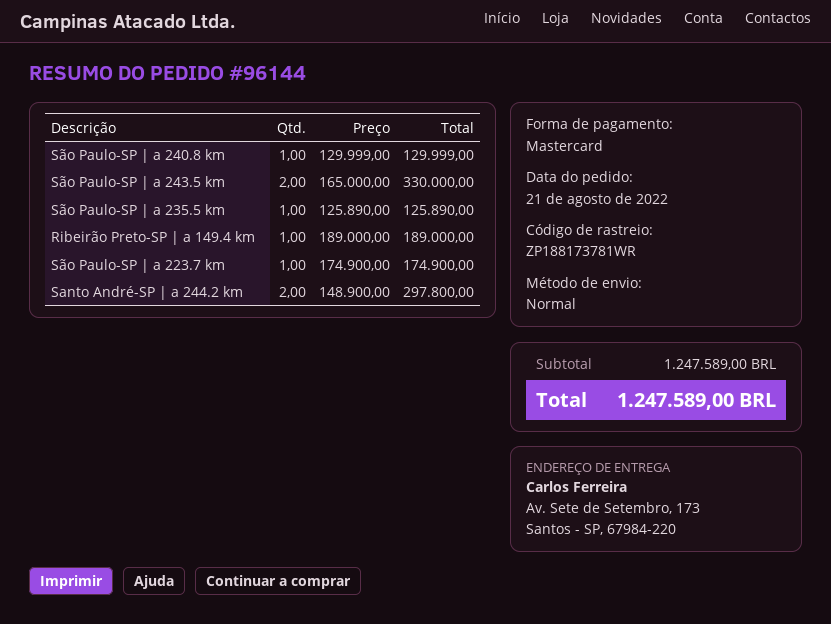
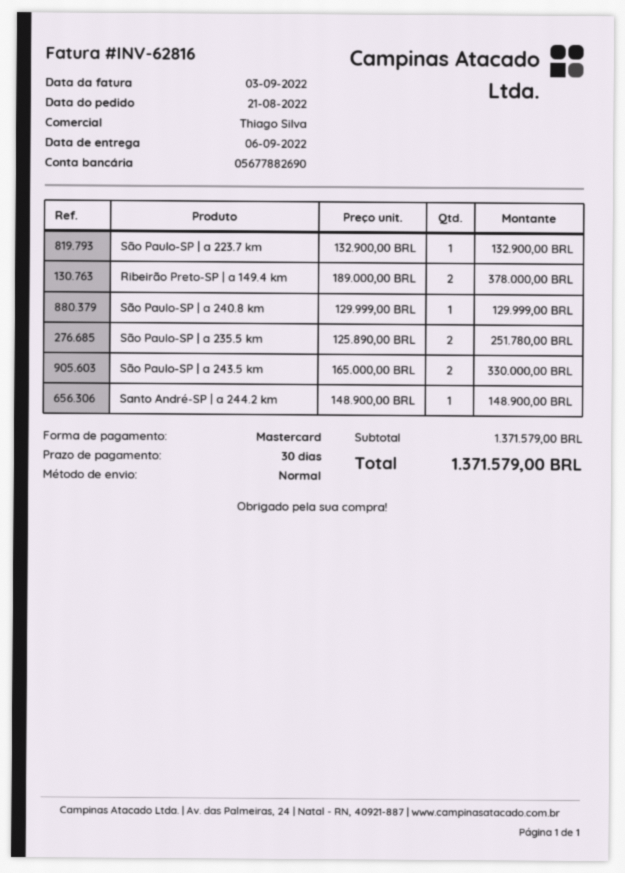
São Paulo-SP | a 235.5 km: 1 x 125890.00 = 125890.00 -> 2 x 125890.00 = 251780.00
Ribeirão Preto-SP | a 149.4 km: 1 x 189000.00 = 189000.00 -> 2 x 189000.00 = 378000.00
São Paulo-SP | a 223.7 km: 1 x 174900.00 = 174900.00 -> 1 x 132900.00 = 132900.00
Santo André-SP | a 244.2 km: 2 x 148900.00 = 297800.00 -> 1 x 148900.00 = 148900.00
subtotal: 1247589.00 -> 1371579.00
total: 1247589.00 -> 1371579.00

